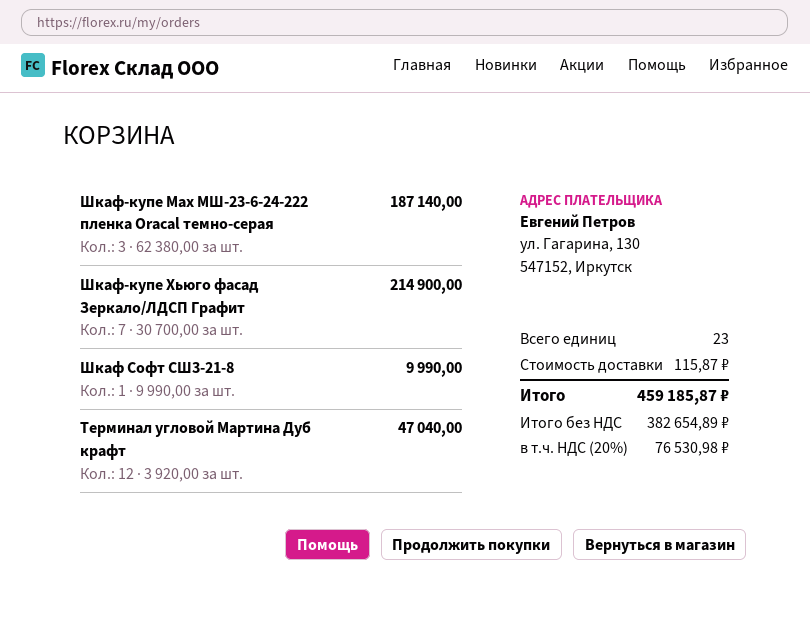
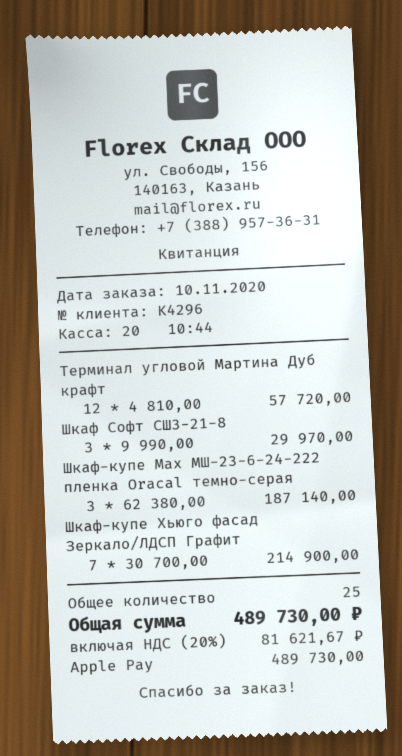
Шкаф Софт СШ3-21-8: 1 x 9990.00 = 9990.00 -> 3 x 9990.00 = 29970.00
Терминал угловой Мартина Дуб крафт: 12 x 3920.00 = 47040.00 -> 12 x 4810.00 = 57720.00
total quantity: 23 -> 25
shipping: 115.87 -> none
tax: 20% = 76530.98 -> 20% = 81621.67
total: 459185.87 -> 489730.00

